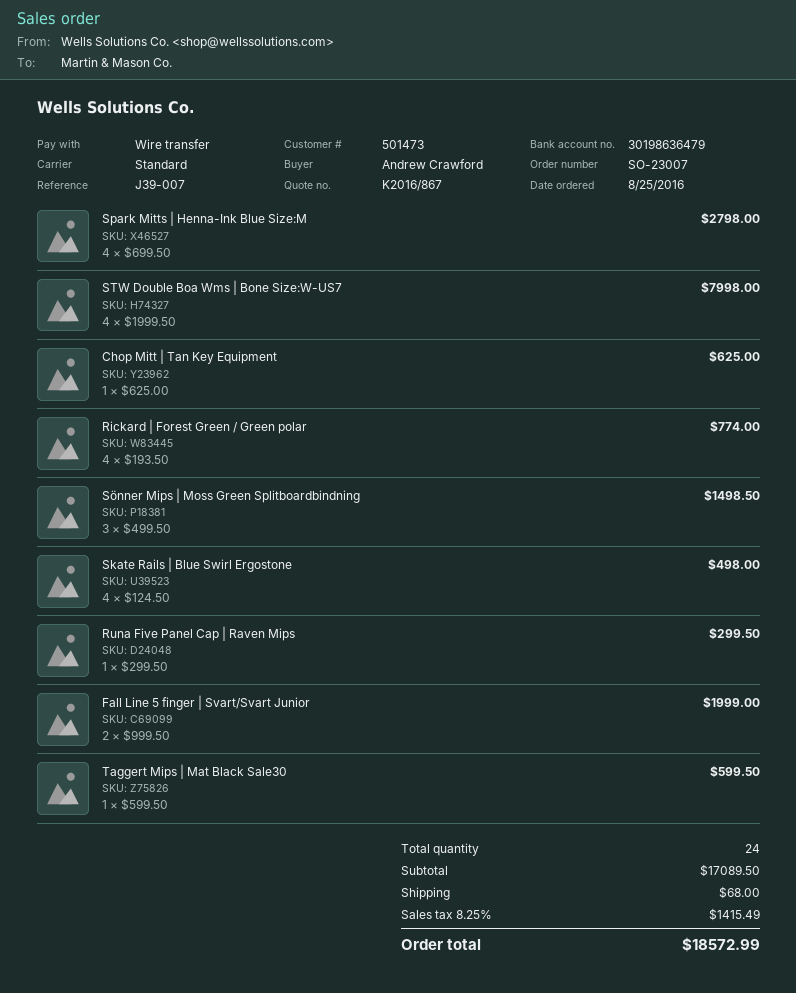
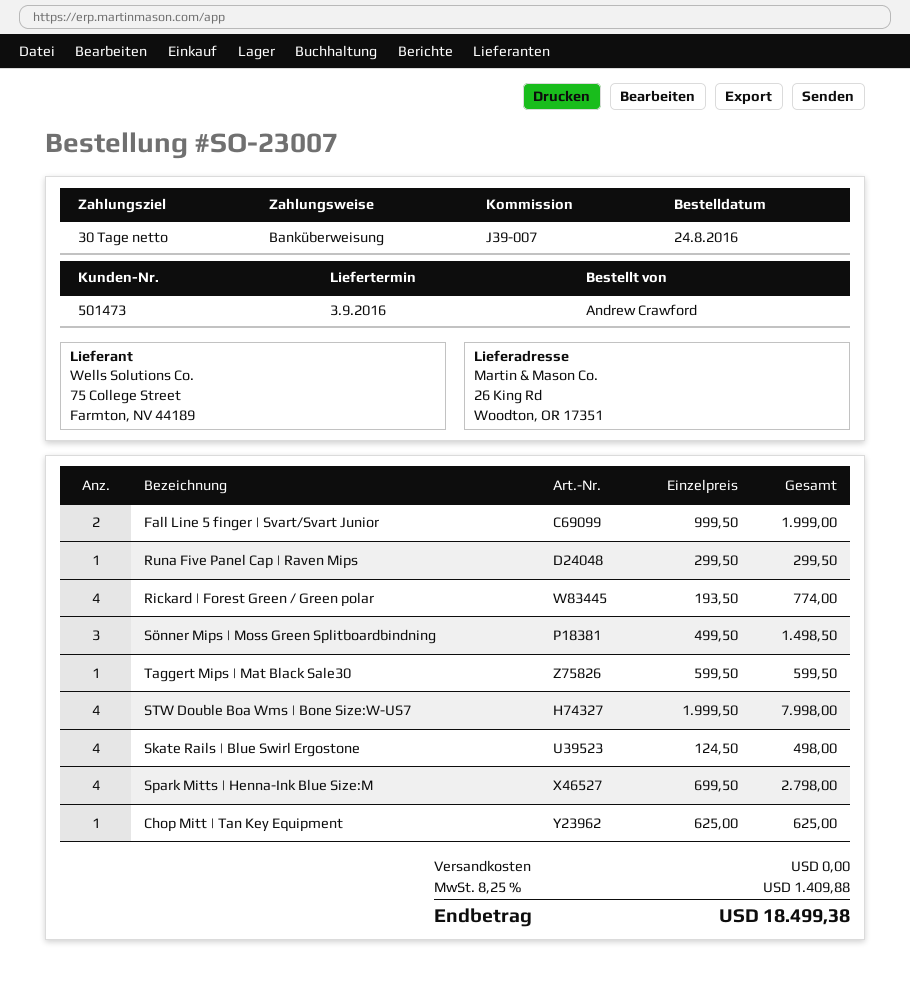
order date: 2016-08-25 -> 2016-08-24
shipping: 68.00 -> 0.00
tax: 8.25% = 1415.49 -> 8.25% = 1409.88
total: 18572.99 -> 18499.38

